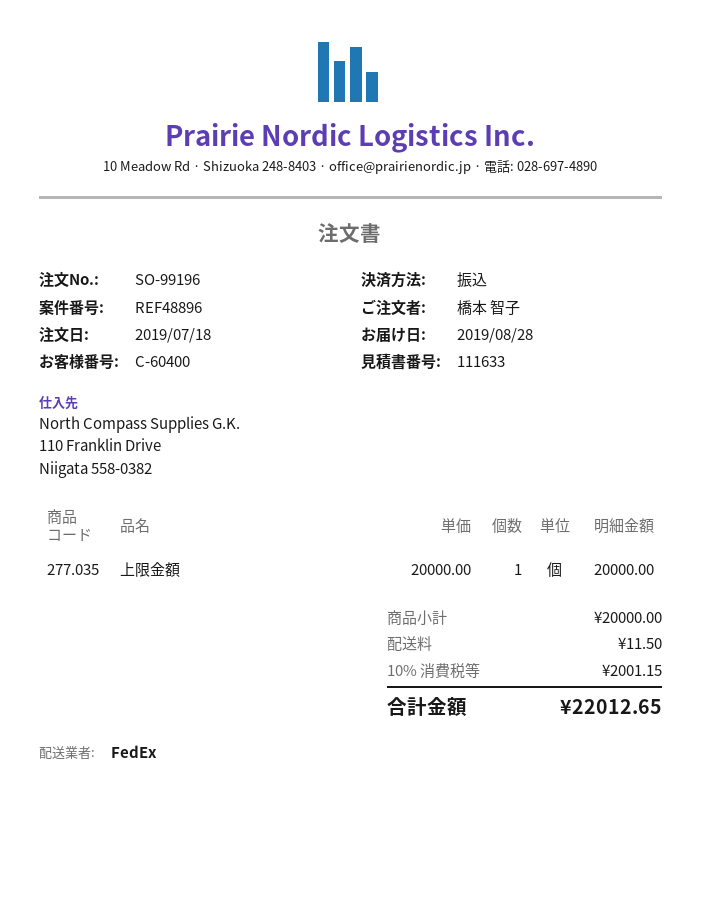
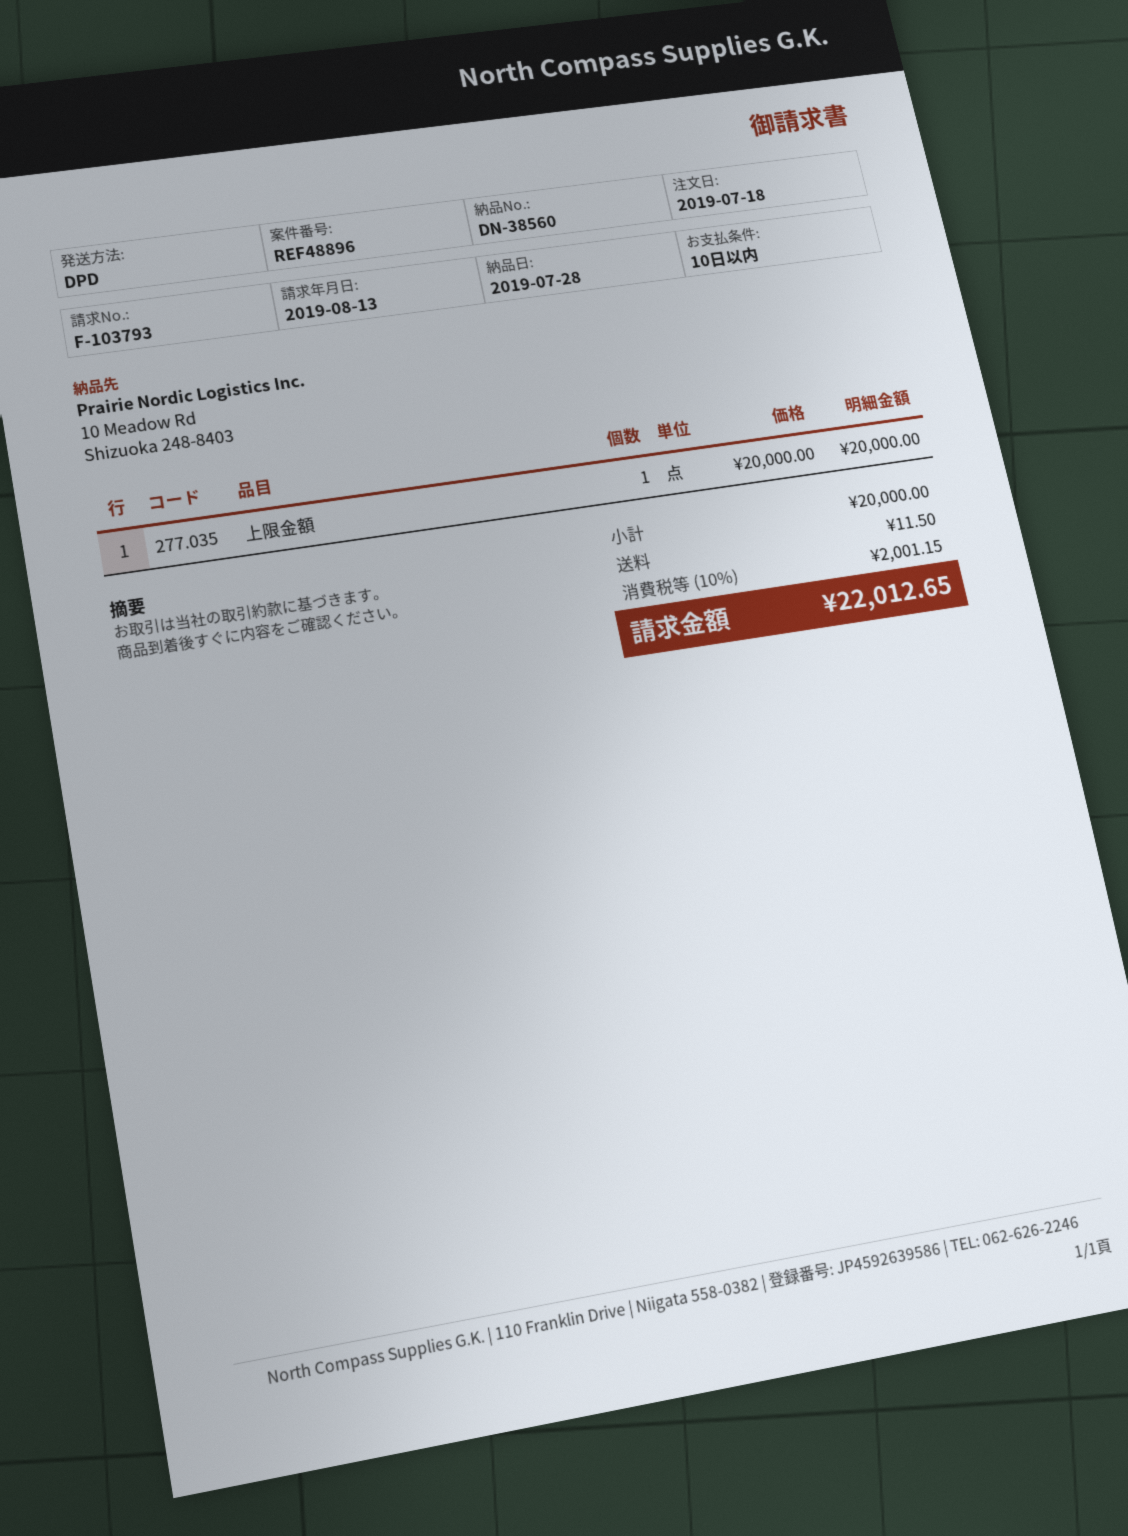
delivery date: 2019-08-28 -> 2019-07-28
shipping method: FedEx -> DPD

